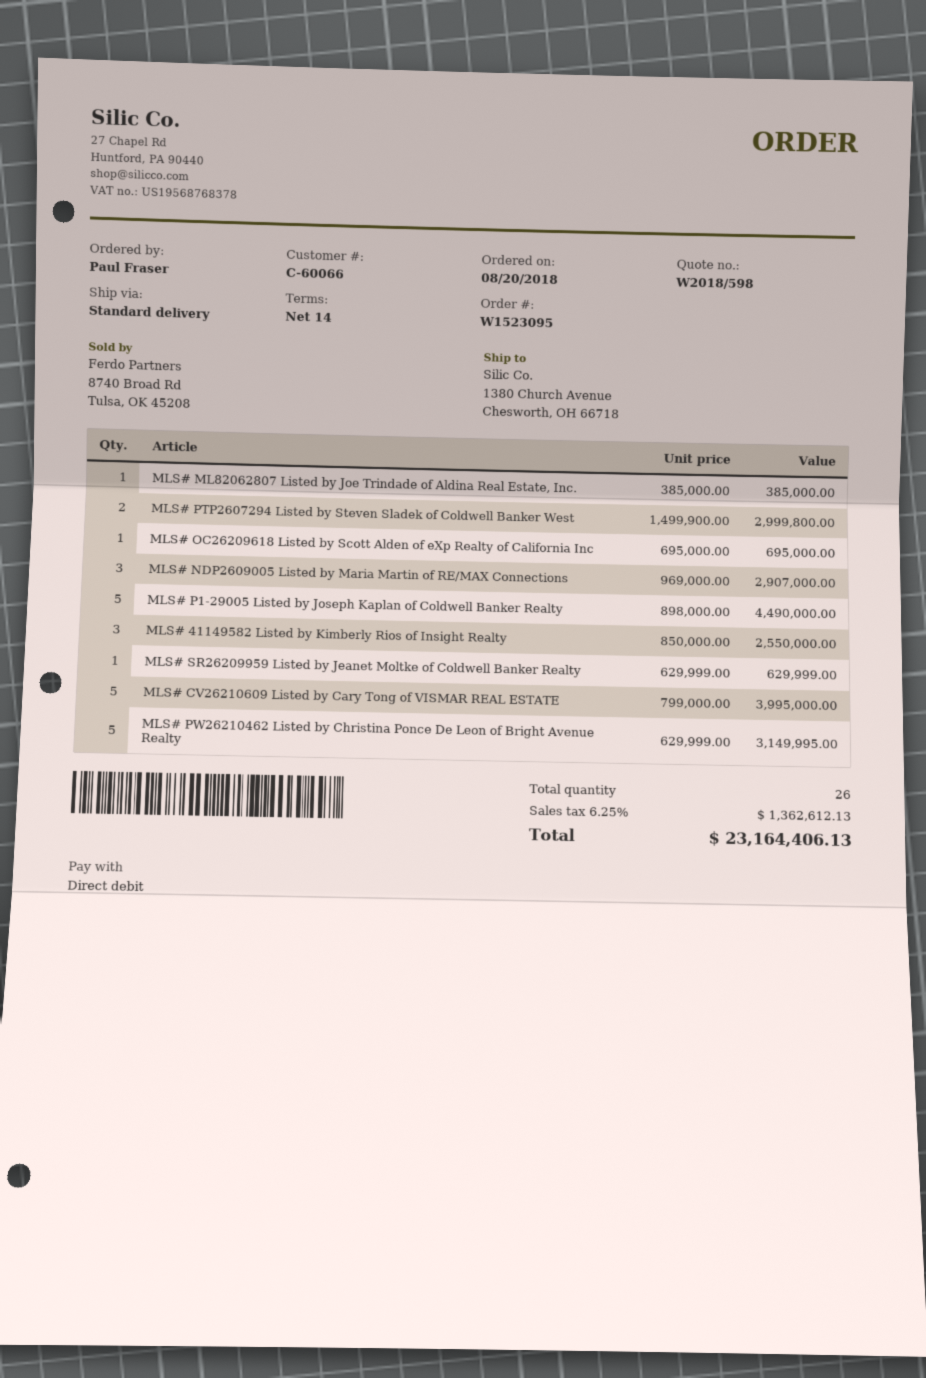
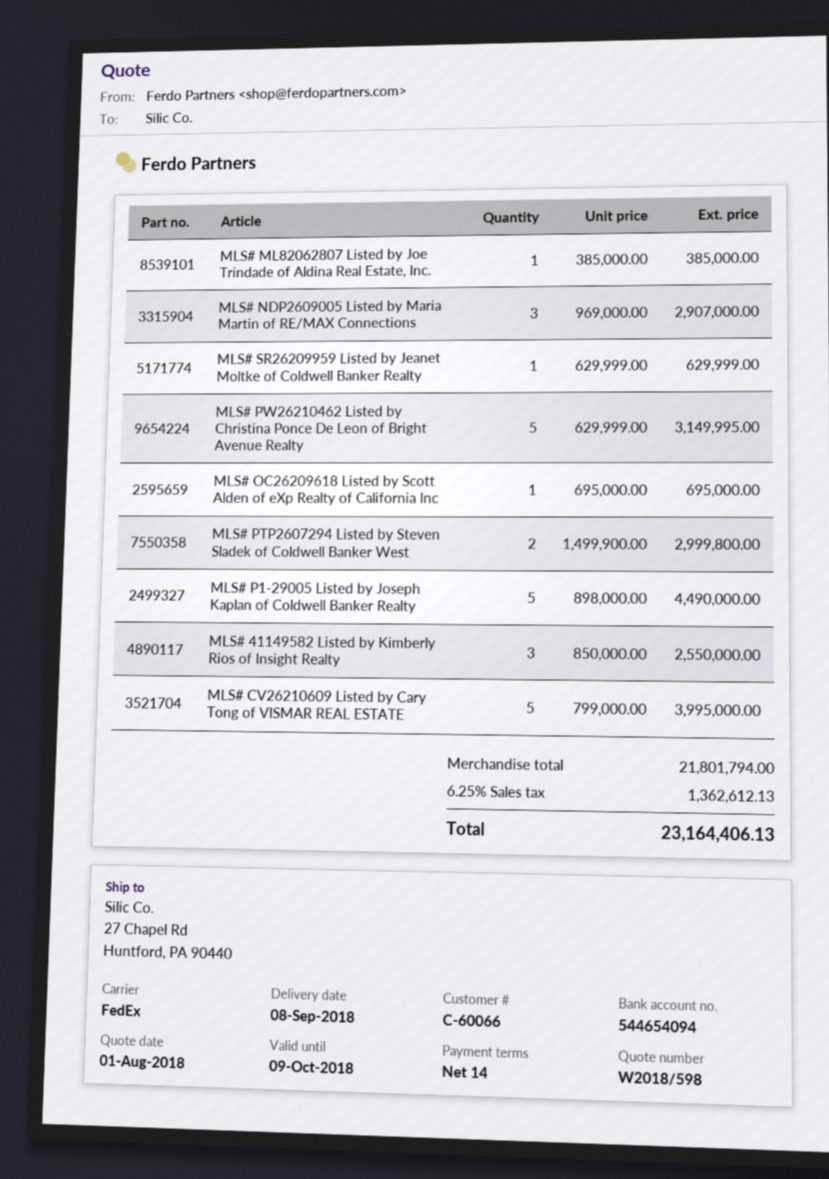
shipping method: standard -> FedEx
ship to: 1380 Church Avenue, Chesworth, OH 66718 -> 27 Chapel Rd, Huntford, PA 90440

